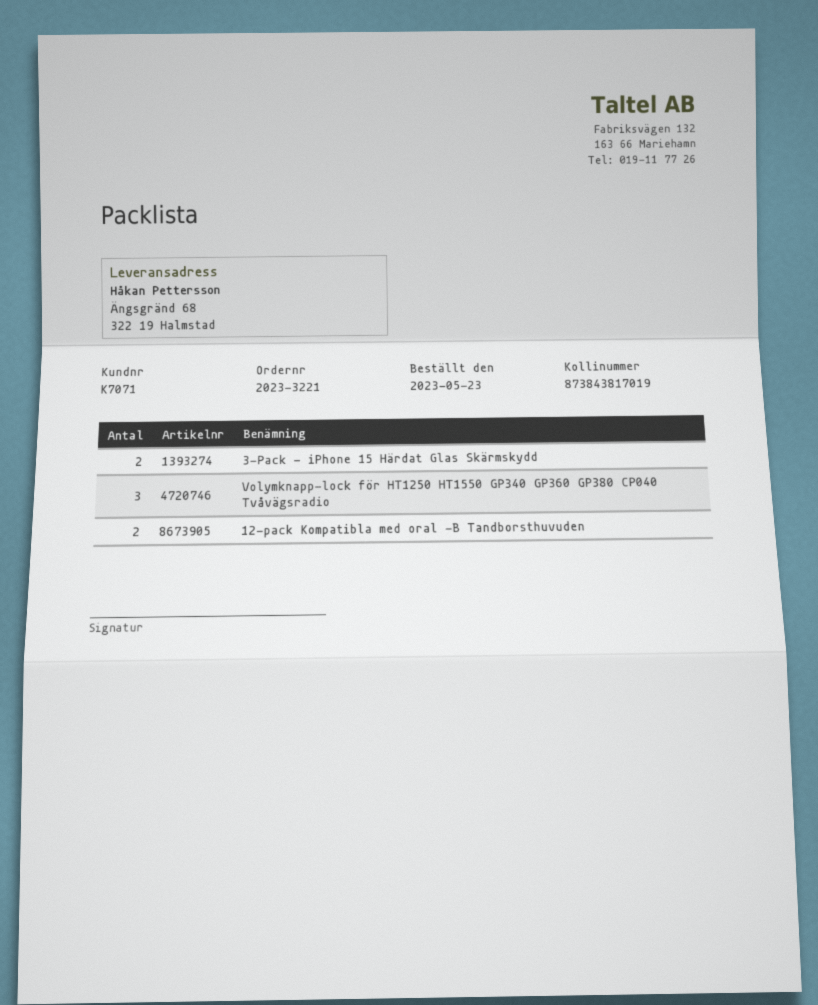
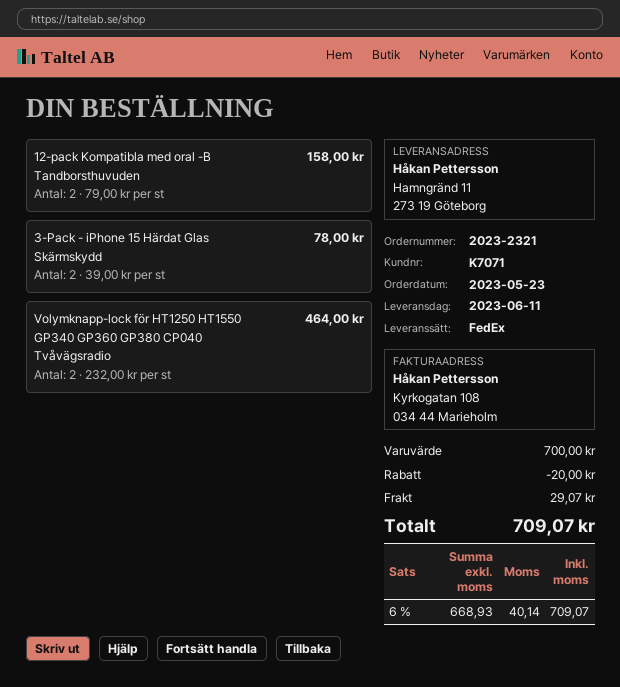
order number: 2023-3221 -> 2023-2321
ship to: Ängsgränd 68, 322 19 Halmstad -> Hamngränd 11, 273 19 Göteborg
Volymknapp-lock för HT1250 HT1550 GP340 GP360 GP380 CP040 Tvåvägsradio: 3 -> 2

